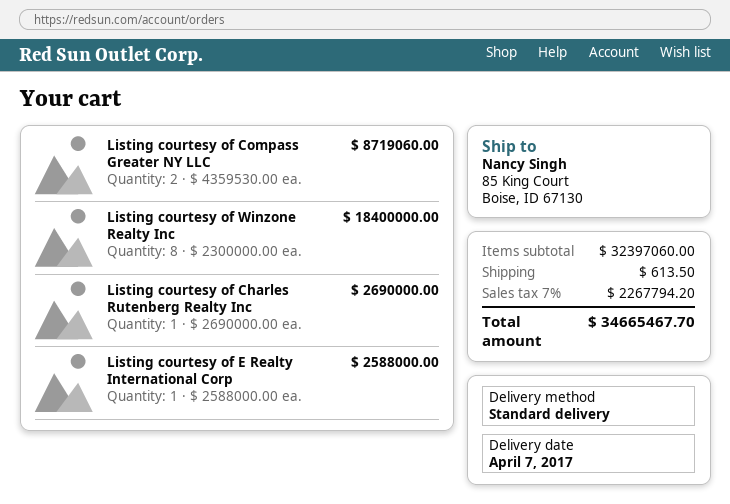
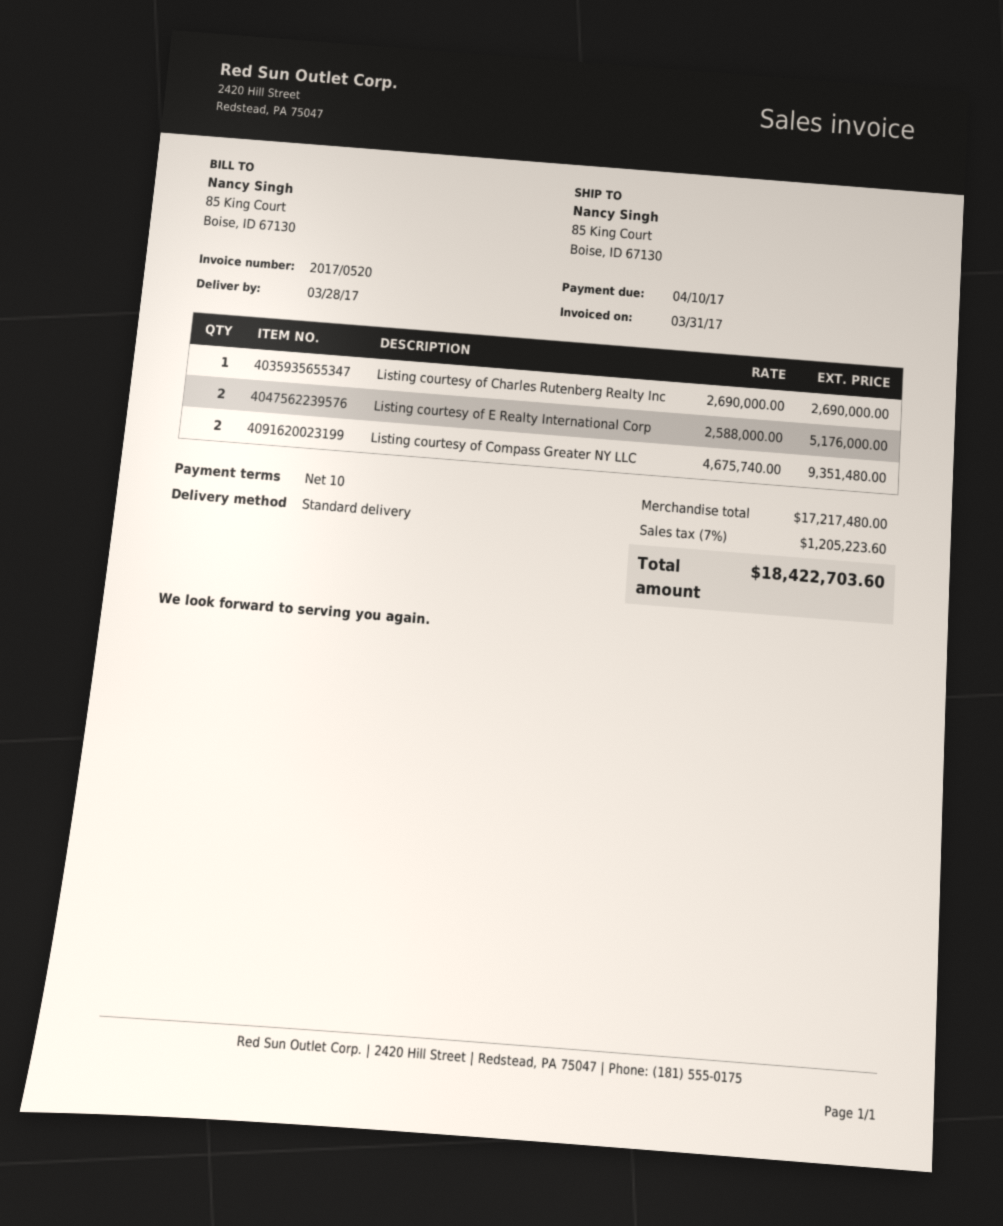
delivery date: 2017-04-07 -> 2017-03-28
Listing courtesy of Compass Greater NY LLC: 2 x 4359530.00 = 8719060.00 -> 2 x 4675740.00 = 9351480.00
Listing courtesy of Winzone Realty Inc: 8 x 2300000.00 = 18400000.00 -> none
Listing courtesy of E Realty International Corp: 1 x 2588000.00 = 2588000.00 -> 2 x 2588000.00 = 5176000.00
subtotal: 32397060.00 -> 17217480.00
shipping: 613.50 -> none
tax: 7% = 2267794.20 -> 7% = 1205223.60
total: 34665467.70 -> 18422703.60

